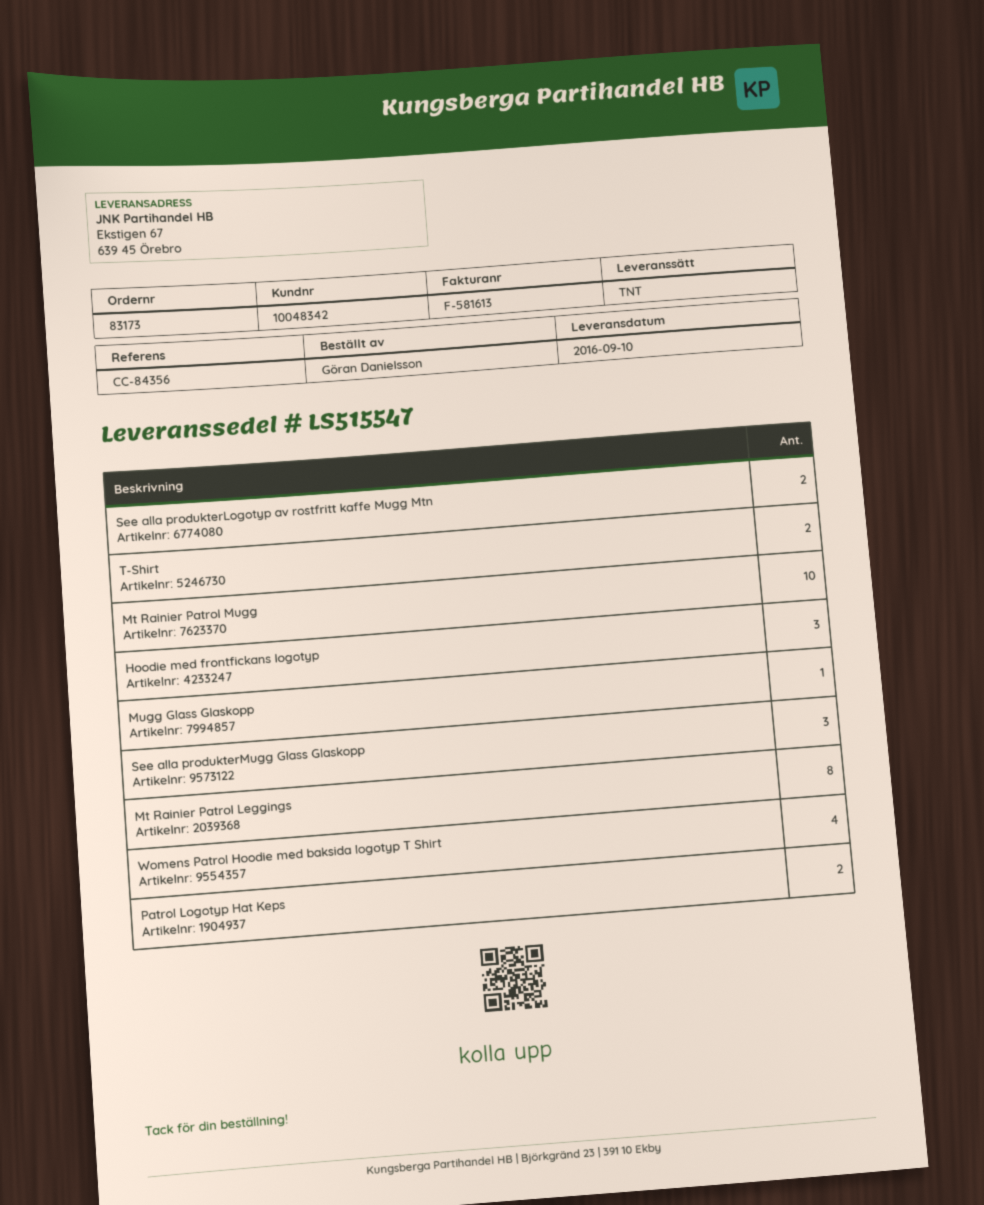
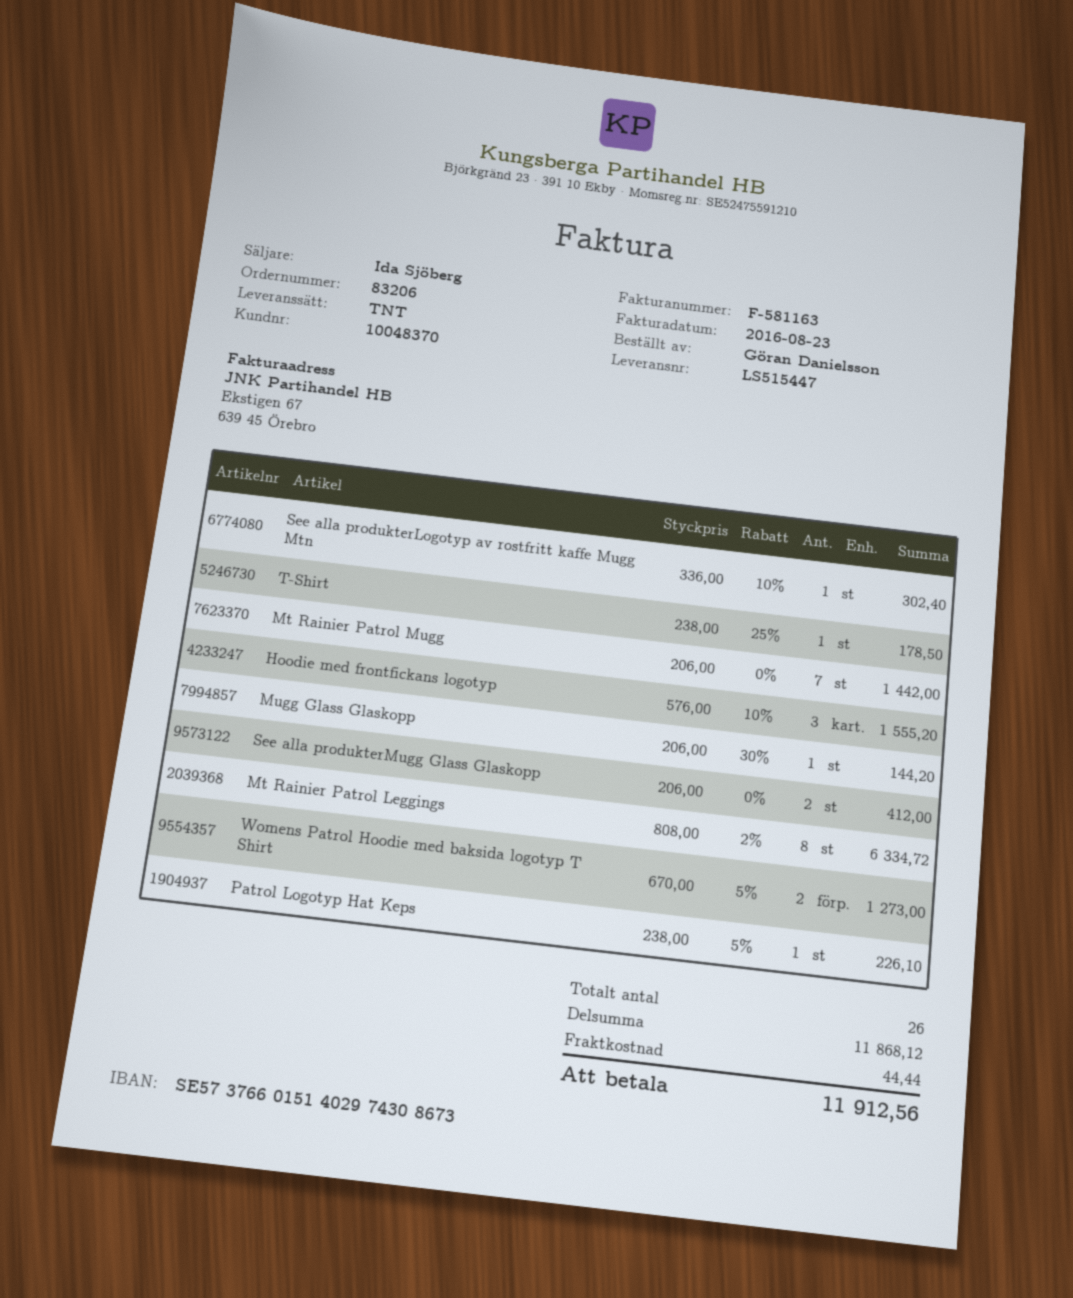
order number: 83173 -> 83206
delivery note number: LS515547 -> LS515447
invoice number: F-581613 -> F-581163
customer number: 10048342 -> 10048370
See alla produkterLogotyp av rostfritt kaffe Mugg Mtn: 2 -> 1
T-Shirt: 2 -> 1
Mt Rainier Patrol Mugg: 10 -> 7
See alla produkterMugg Glass Glaskopp: 3 -> 2
Womens Patrol Hoodie med baksida logotyp T Shirt: 4 -> 2
Patrol Logotyp Hat Keps: 2 -> 1

